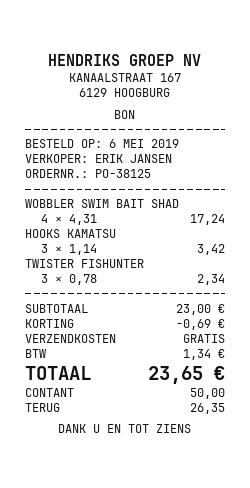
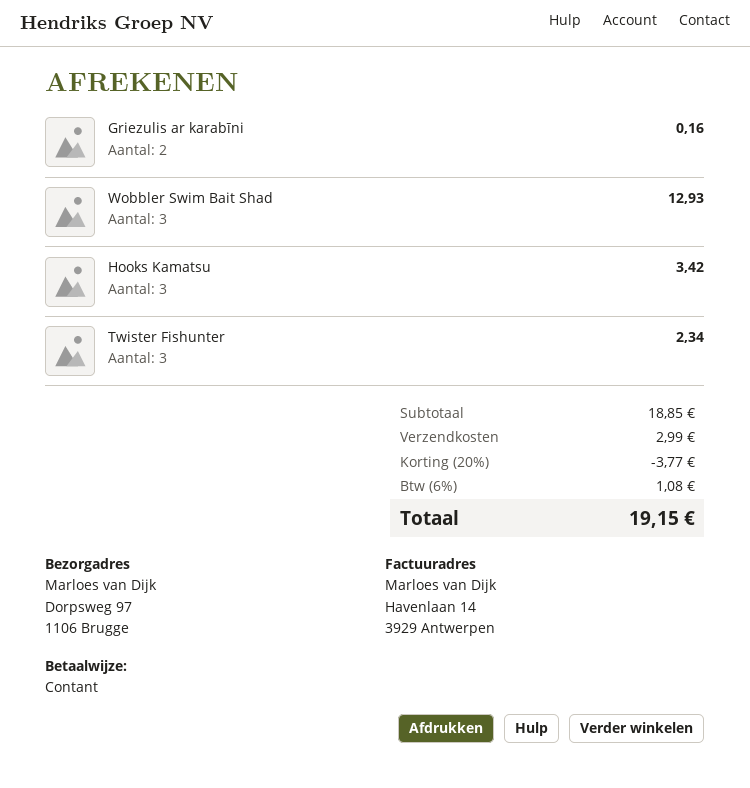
WOBBLER SWIM BAIT SHAD: 4 for 17.24 -> 3 for 12.93
Griezulis ar karabīni: none -> 2 for 0.16
subtotal: 23.00 -> 18.85
discount: 0.69 -> 3.77
shipping: 0.00 -> 2.99
tax: 1.34 -> 1.08
total: 23.65 -> 19.15

